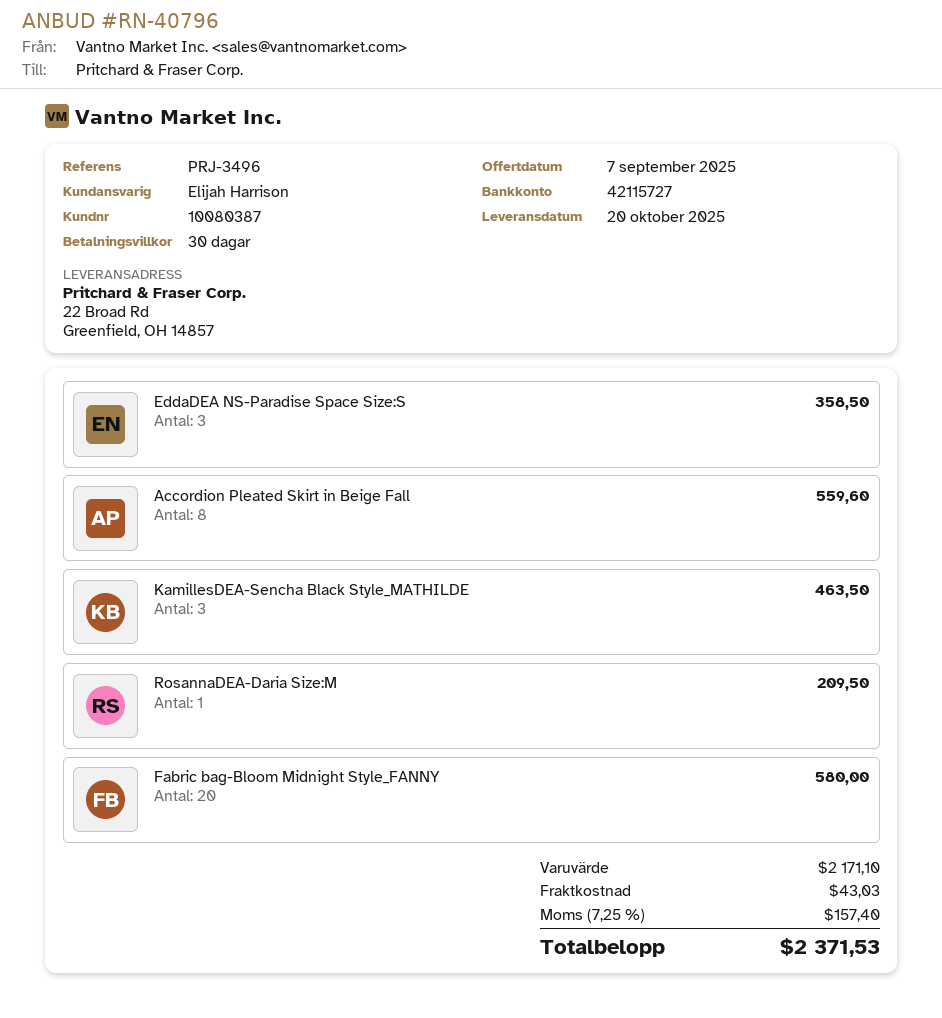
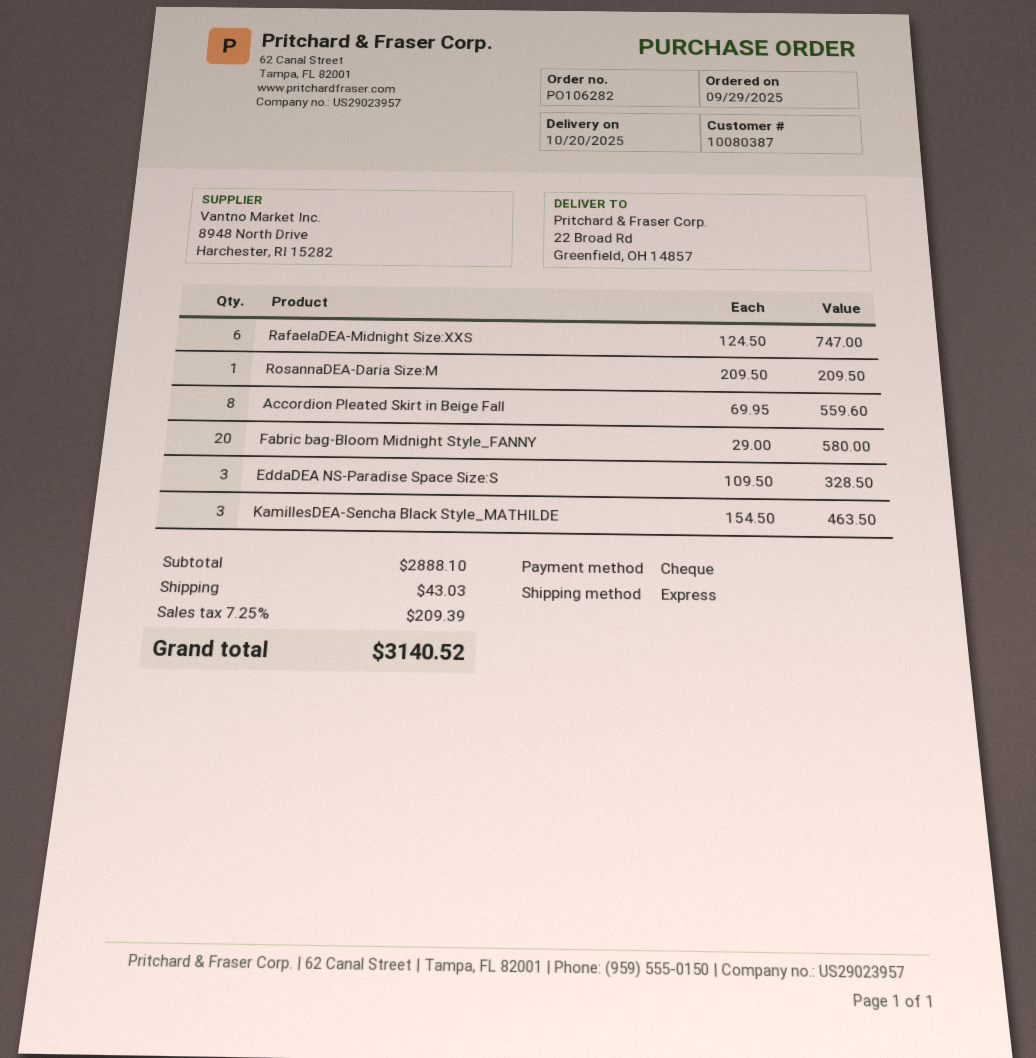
EddaDEA NS-Paradise Space Size:S: 3 for 358.50 -> 3 for 328.50
RafaelaDEA-Midnight Size:XXS: none -> 6 for 747.00
subtotal: 2171.10 -> 2888.10
tax: 7.25% = 157.40 -> 7.25% = 209.39
total: 2371.53 -> 3140.52

